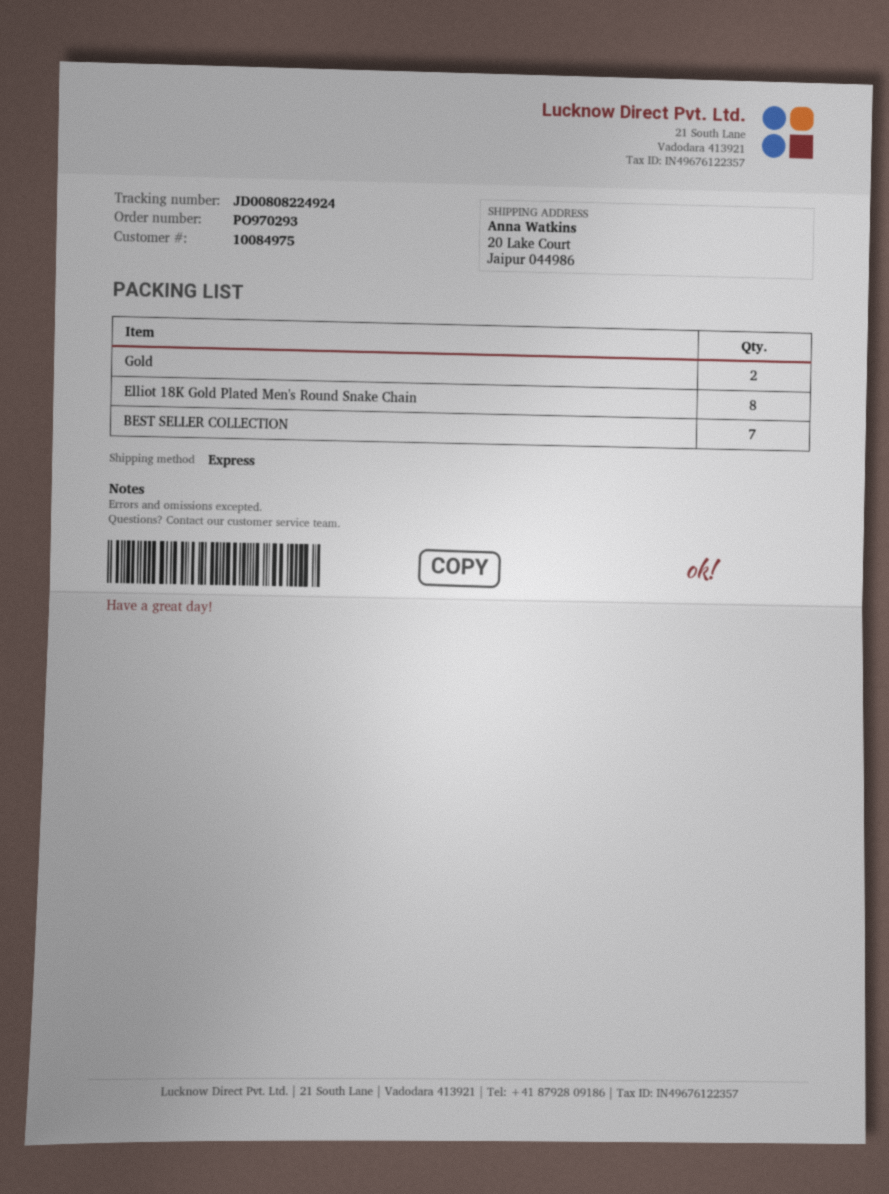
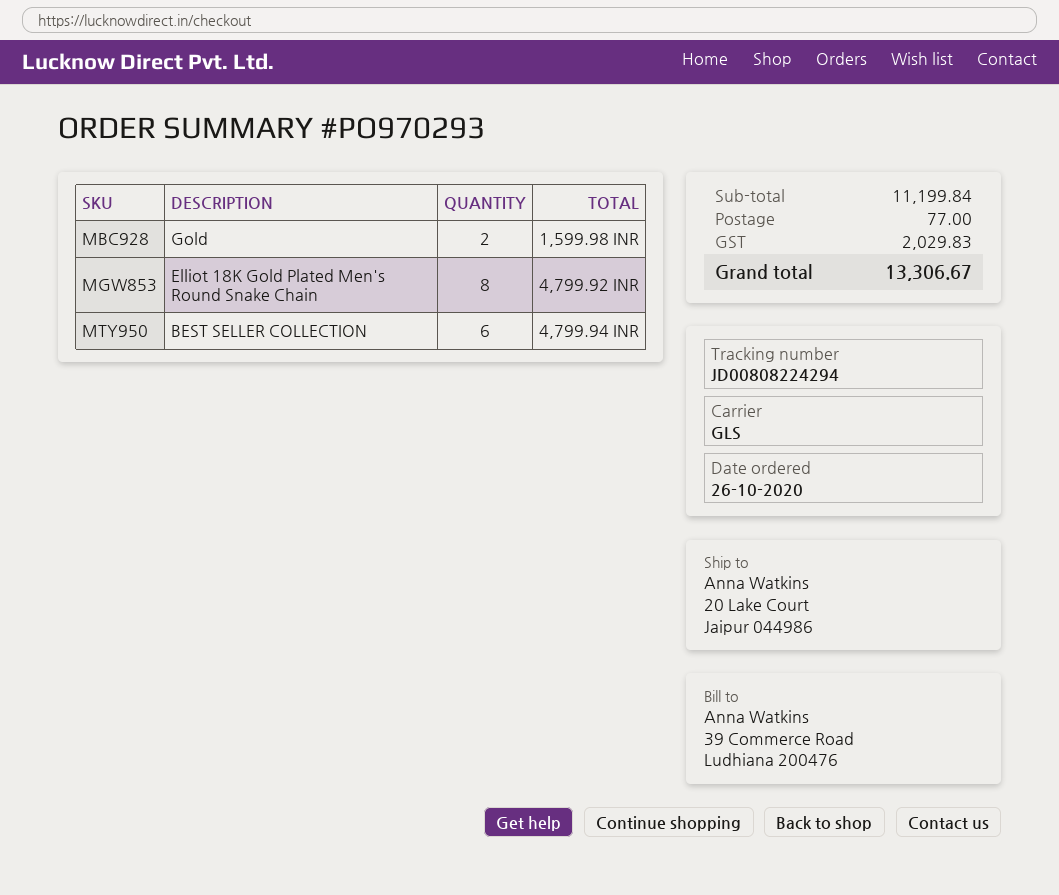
shipping method: express -> GLS
tracking number: JD00808224924 -> JD00808224294
BEST SELLER COLLECTION: 7 -> 6

